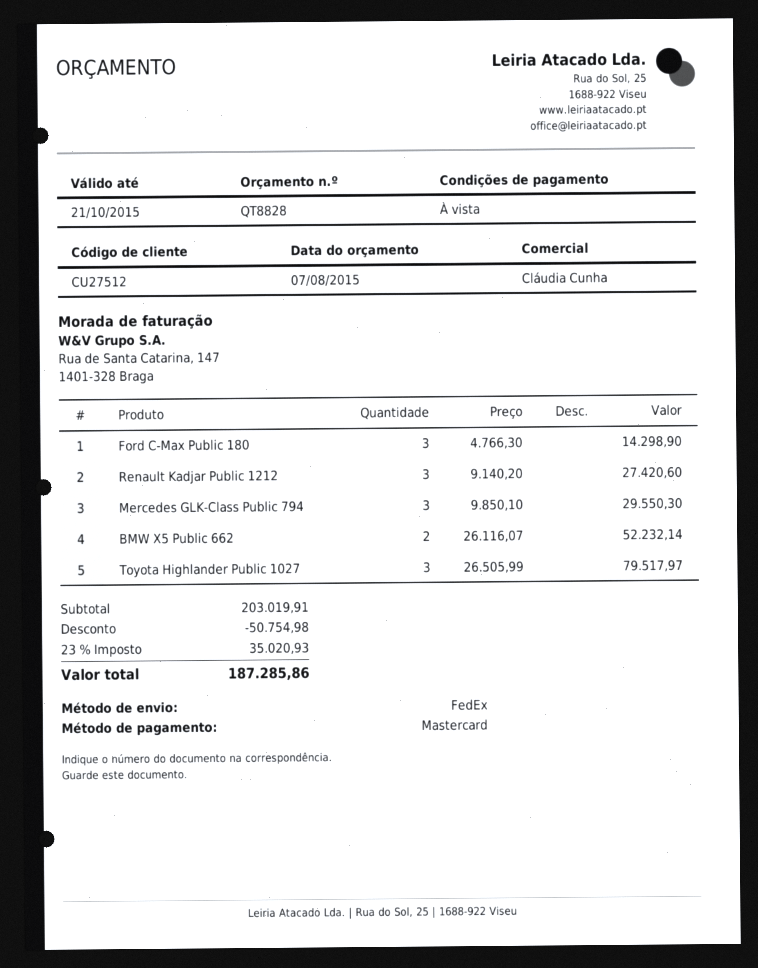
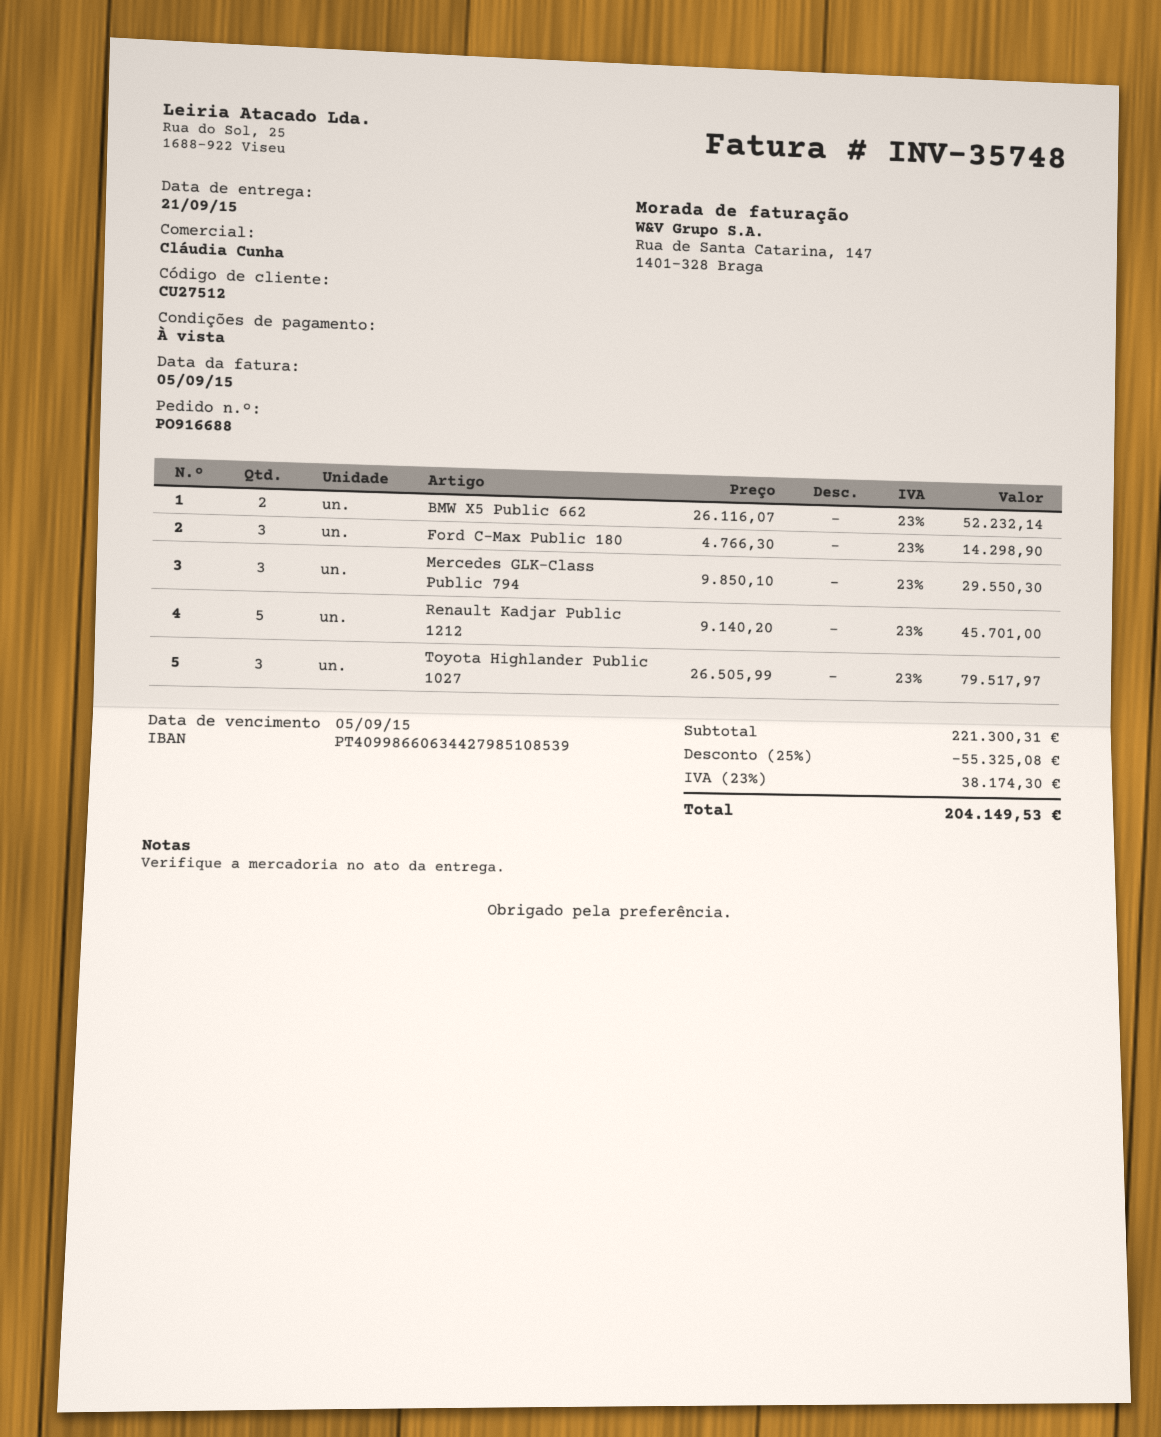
Renault Kadjar Public 1212: 3 x 9140.20 = 27420.60 -> 5 x 9140.20 = 45701.00
subtotal: 203019.91 -> 221300.31
discount: 50754.98 -> 55325.08
tax: 23% = 35020.93 -> 23% = 38174.30
total: 187285.86 -> 204149.53

